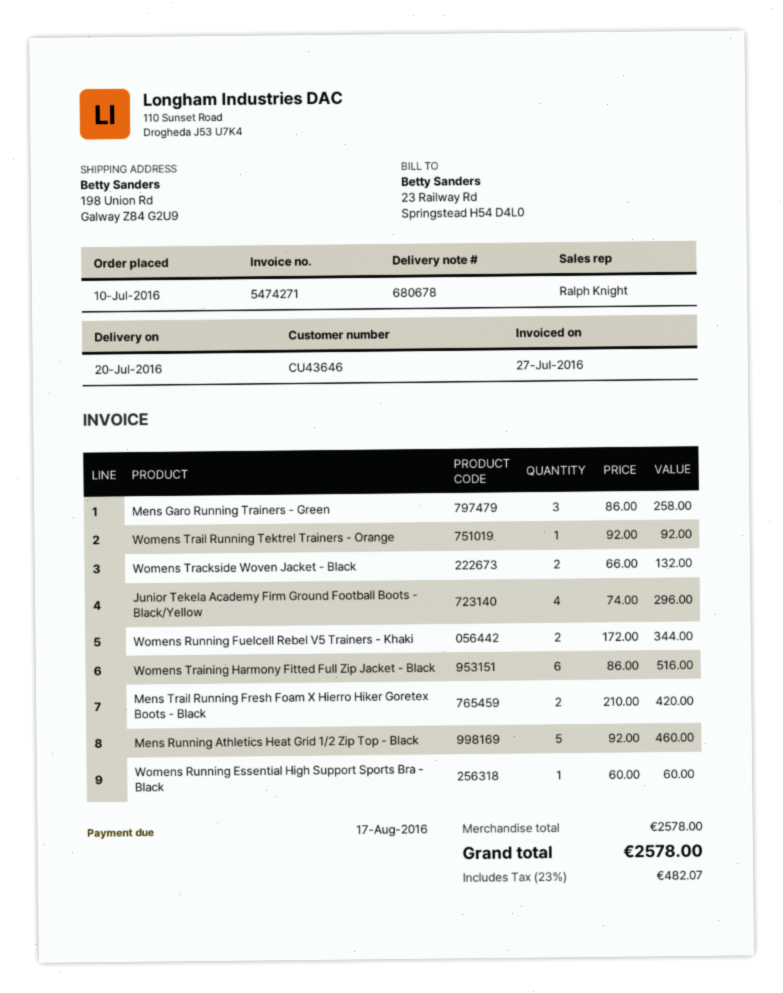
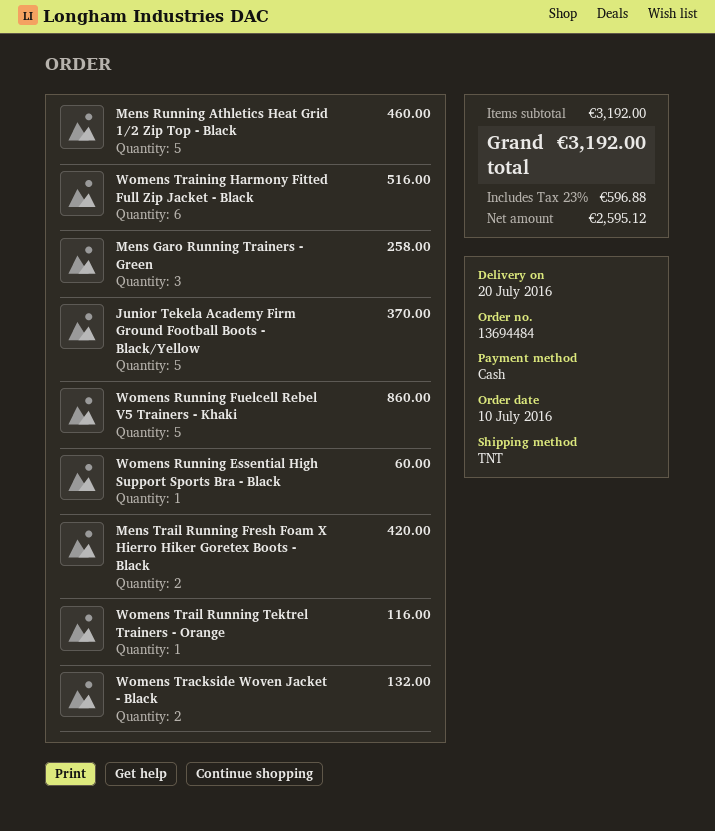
Womens Trail Running Tektrel Trainers - Orange: 1 for 92.00 -> 1 for 116.00
Junior Tekela Academy Firm Ground Football Boots - Black/Yellow: 4 for 296.00 -> 5 for 370.00
Womens Running Fuelcell Rebel V5 Trainers - Khaki: 2 for 344.00 -> 5 for 860.00
subtotal: 2578.00 -> 3192.00
tax: 23% = 482.07 -> 23% = 596.88
total: 2578.00 -> 3192.00

